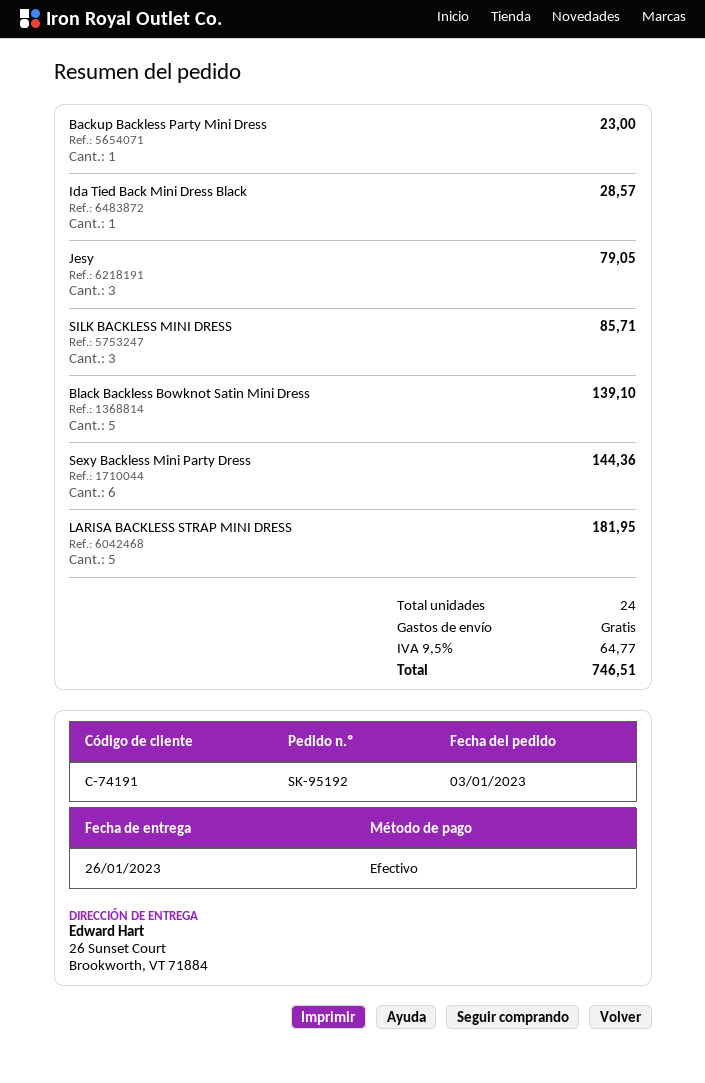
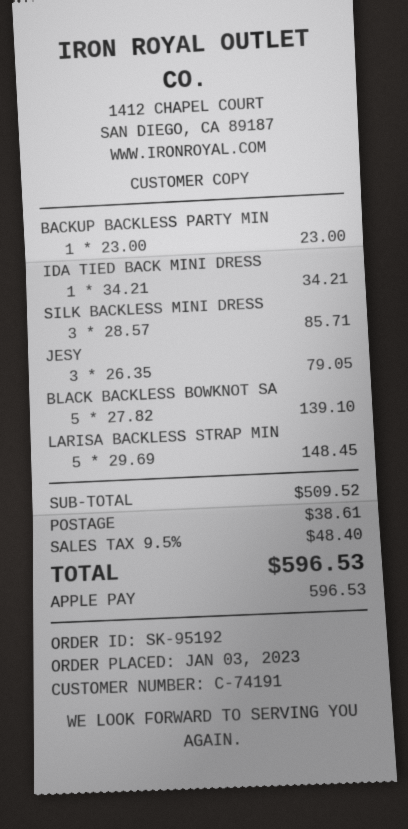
payment method: cash -> Apple Pay
Ida Tied Back Mini Dress Black: 1 for 28.57 -> 1 for 34.21
Sexy Backless Mini Party Dress: 6 for 144.36 -> none
LARISA BACKLESS STRAP MINI DRESS: 5 for 181.95 -> 5 for 148.45
shipping: 0.00 -> 38.61
tax: 9.5% = 64.77 -> 9.5% = 48.40
total: 746.51 -> 596.53

